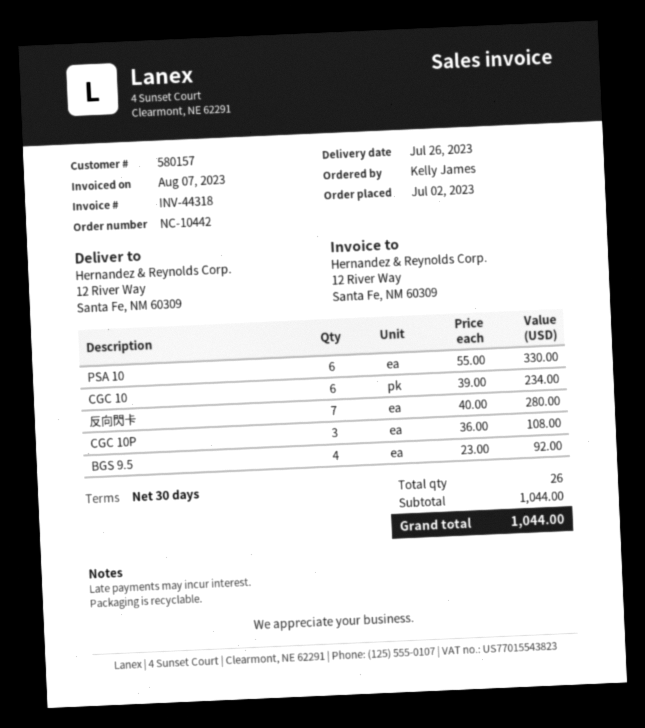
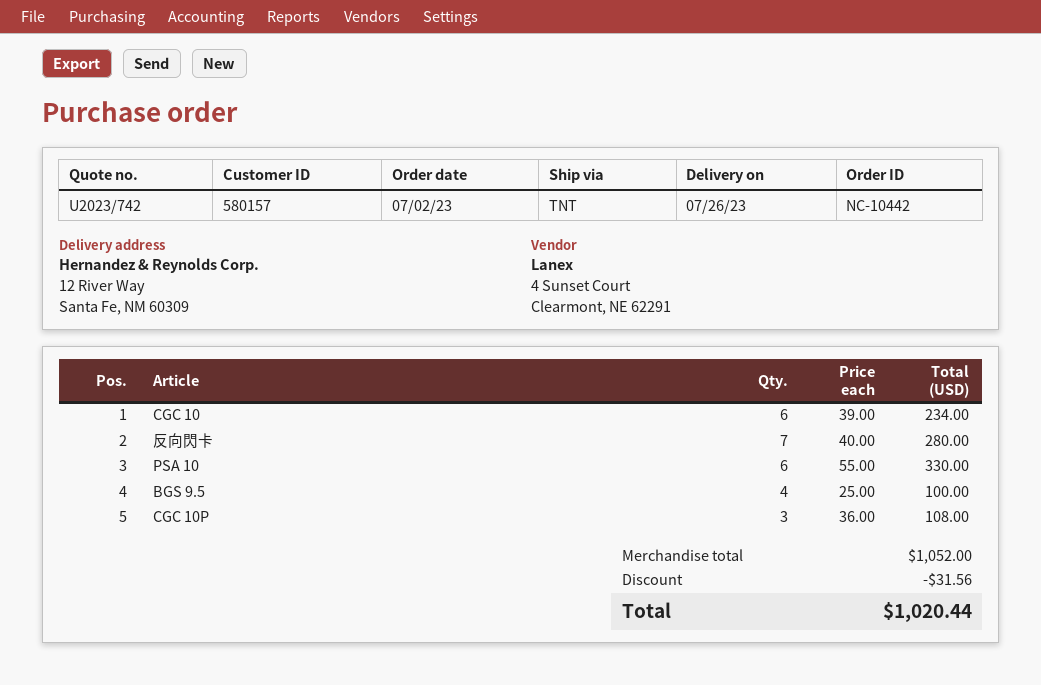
BGS 9.5: 4 x 23.00 = 92.00 -> 4 x 25.00 = 100.00
subtotal: 1044.00 -> 1052.00
discount: none -> 31.56
total: 1044.00 -> 1020.44

